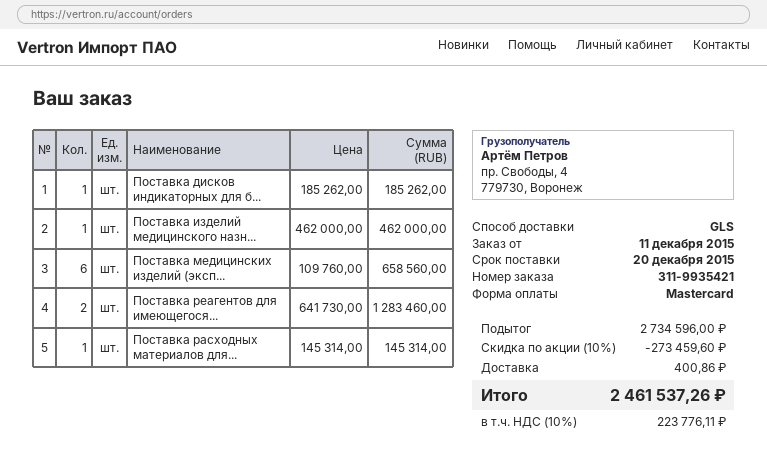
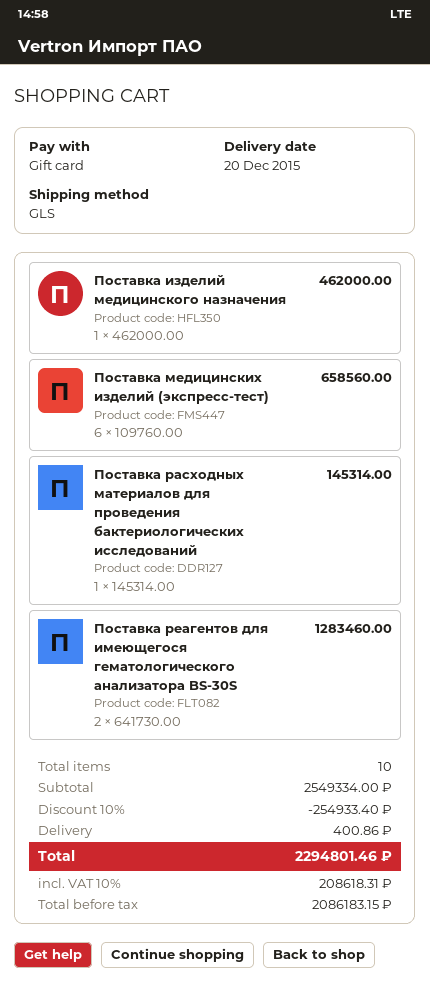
payment method: Mastercard -> gift card
Поставка дисков индикаторных для б...: 1 x 185262.00 = 185262.00 -> none
subtotal: 2734596.00 -> 2549334.00
discount: 10% = 273459.60 -> 10% = 254933.40
tax: 10% = 223776.11 -> 10% = 208618.31
total: 2461537.26 -> 2294801.46

